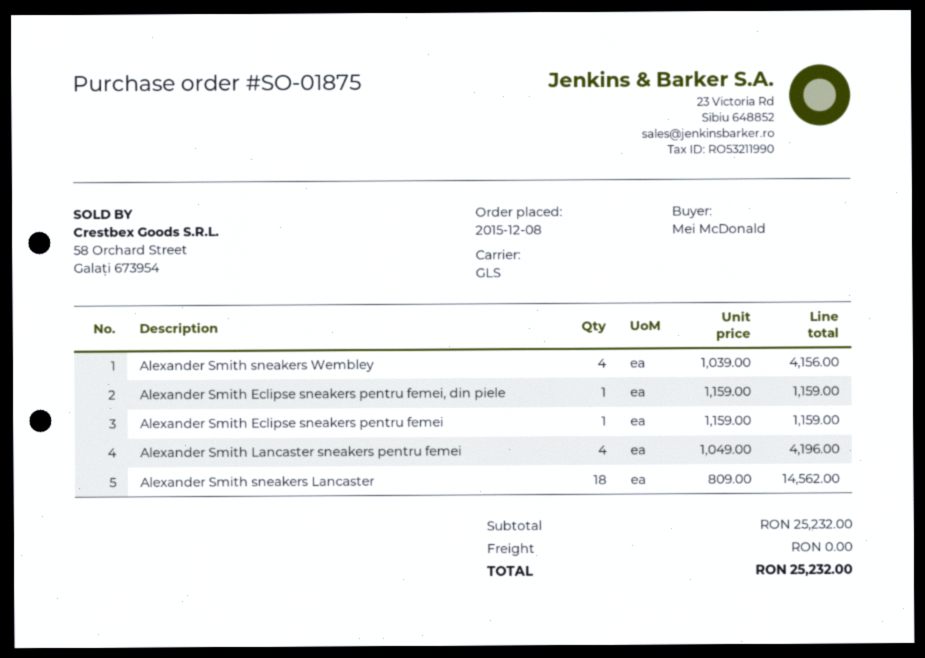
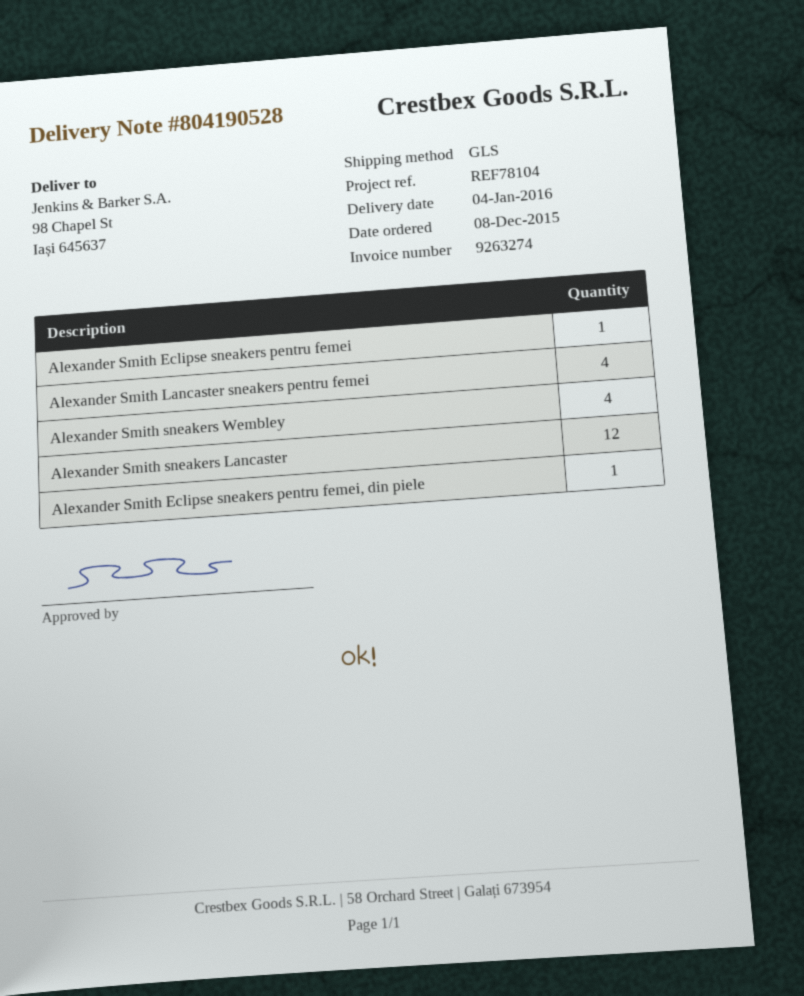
Alexander Smith sneakers Lancaster: 18 -> 12

